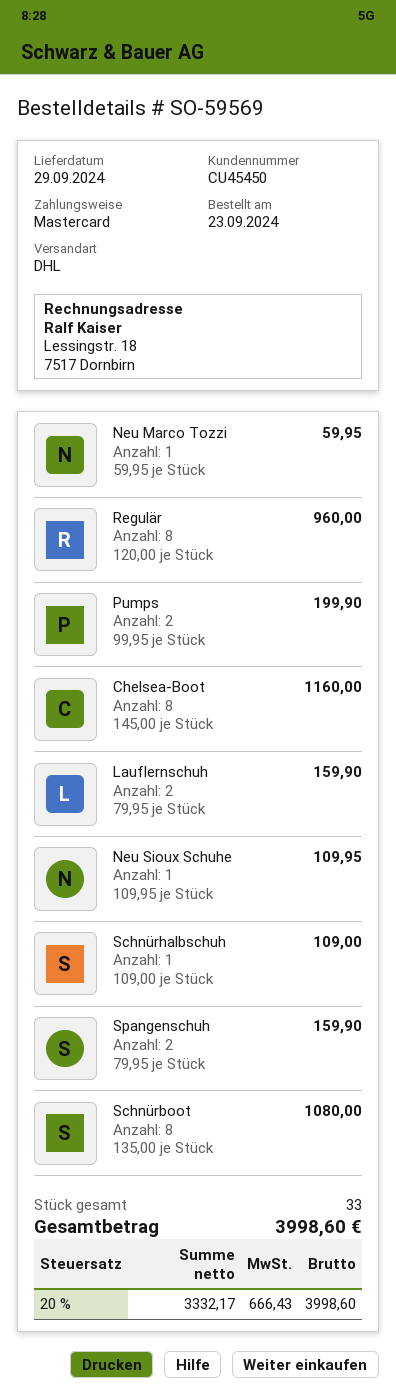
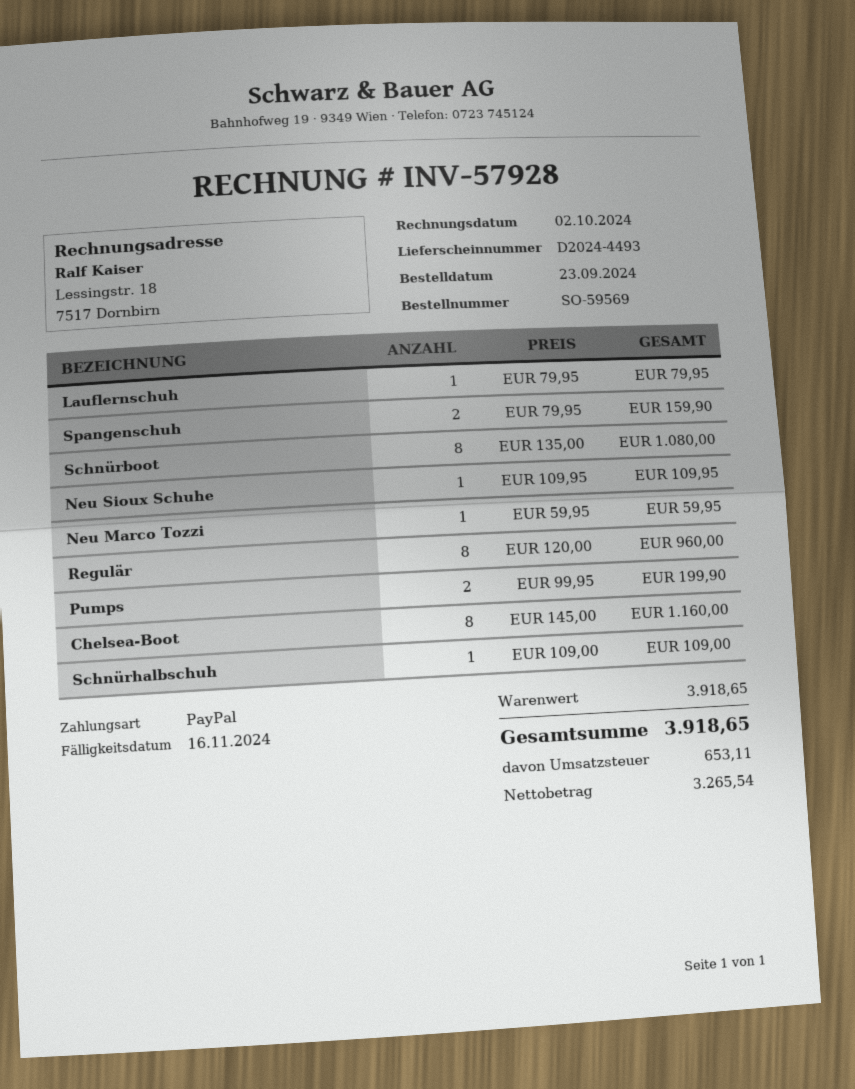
payment method: Mastercard -> PayPal
Lauflernschuh: 2 x 79.95 = 159.90 -> 1 x 79.95 = 79.95
net: 3332.17 -> 3265.54
tax: 666.43 -> 653.11
total: 3998.60 -> 3918.65

